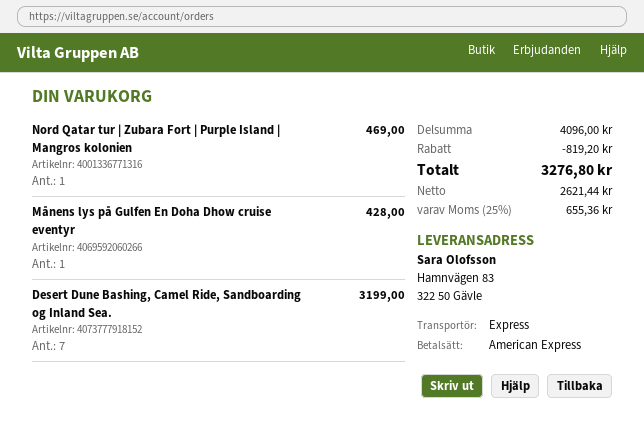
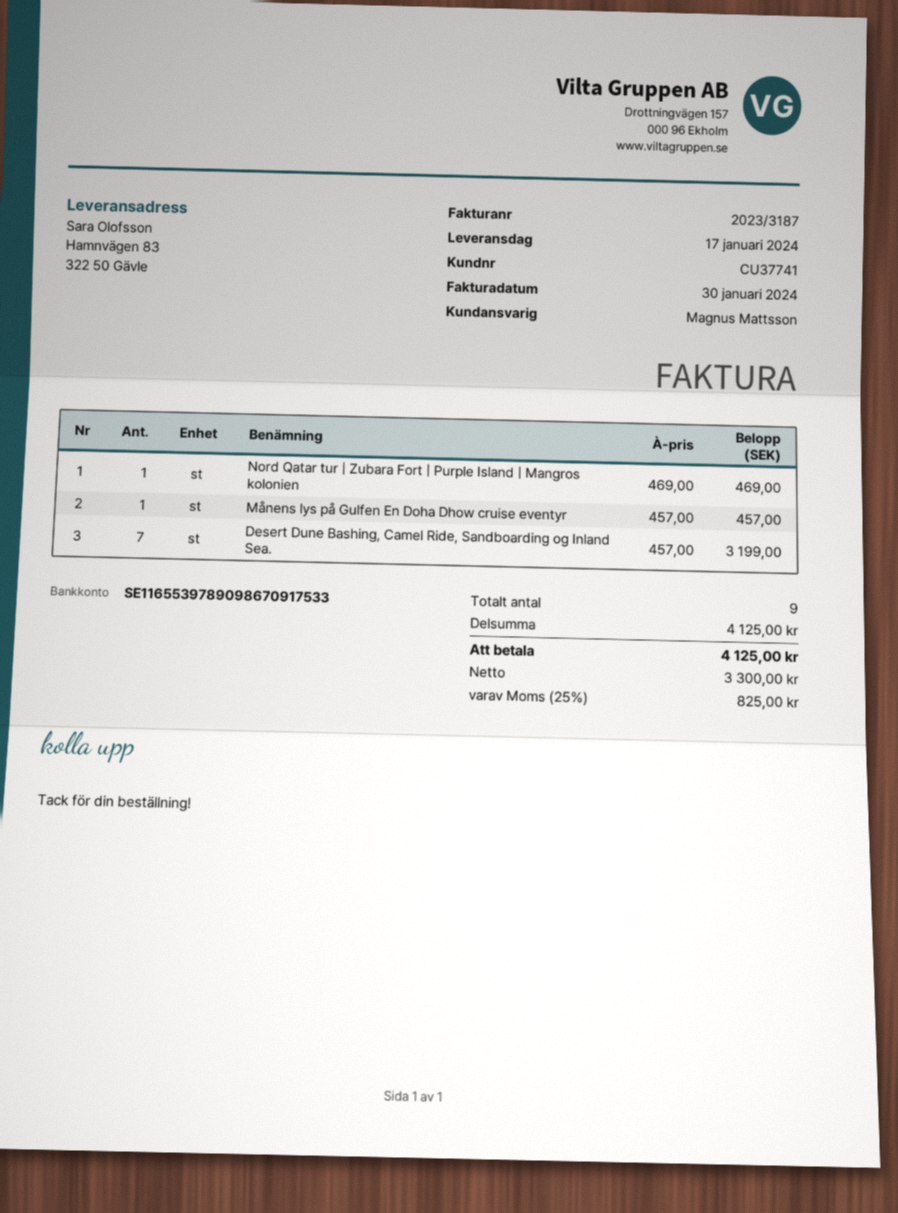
Månens lys på Gulfen En Doha Dhow cruise eventyr: 1 for 428.00 -> 1 for 457.00
subtotal: 4096.00 -> 4125.00
discount: 819.20 -> none
net: 2621.44 -> 3300.00
tax: 25% = 655.36 -> 25% = 825.00
total: 3276.80 -> 4125.00

